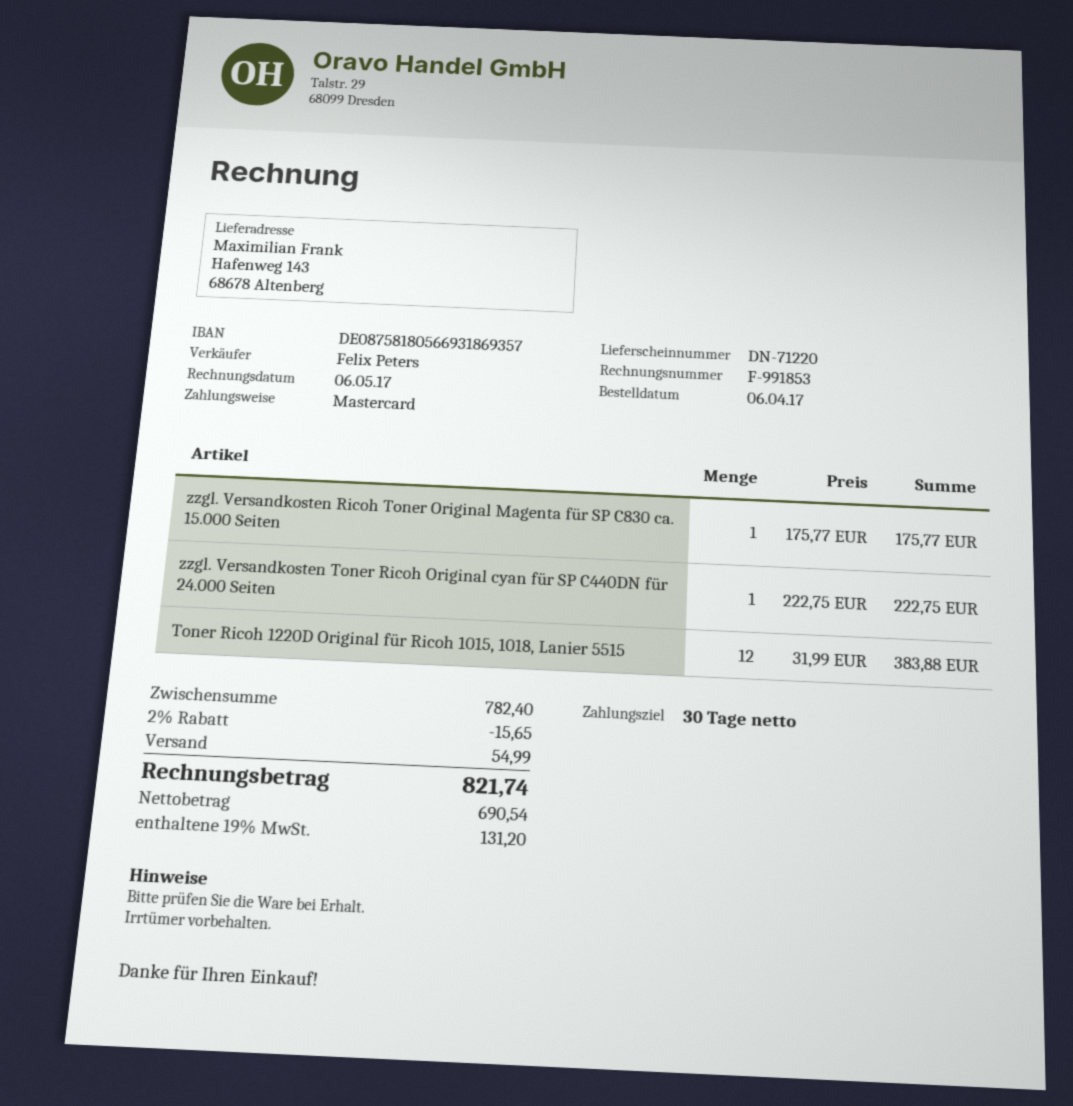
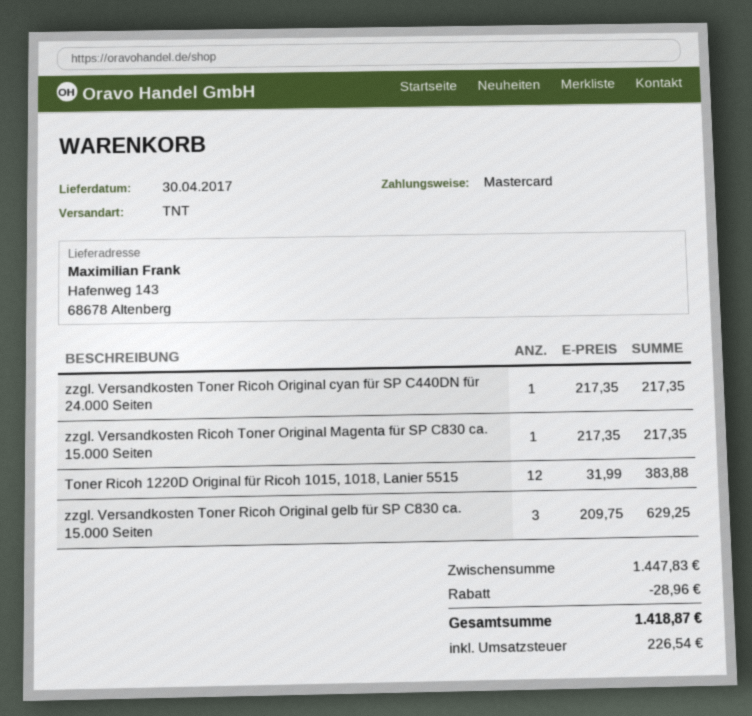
zzgl. Versandkosten Ricoh Toner Original Magenta für SP C830 ca. 15.000 Seiten: 1 x 175.77 = 175.77 -> 1 x 217.35 = 217.35
zzgl. Versandkosten Toner Ricoh Original cyan für SP C440DN für 24.000 Seiten: 1 x 222.75 = 222.75 -> 1 x 217.35 = 217.35
zzgl. Versandkosten Toner Ricoh Original gelb für SP C830 ca. 15.000 Seiten: none -> 3 x 209.75 = 629.25
subtotal: 782.40 -> 1447.83
discount: 15.65 -> 28.96
shipping: 54.99 -> none
tax: 131.20 -> 226.54
total: 821.74 -> 1418.87

